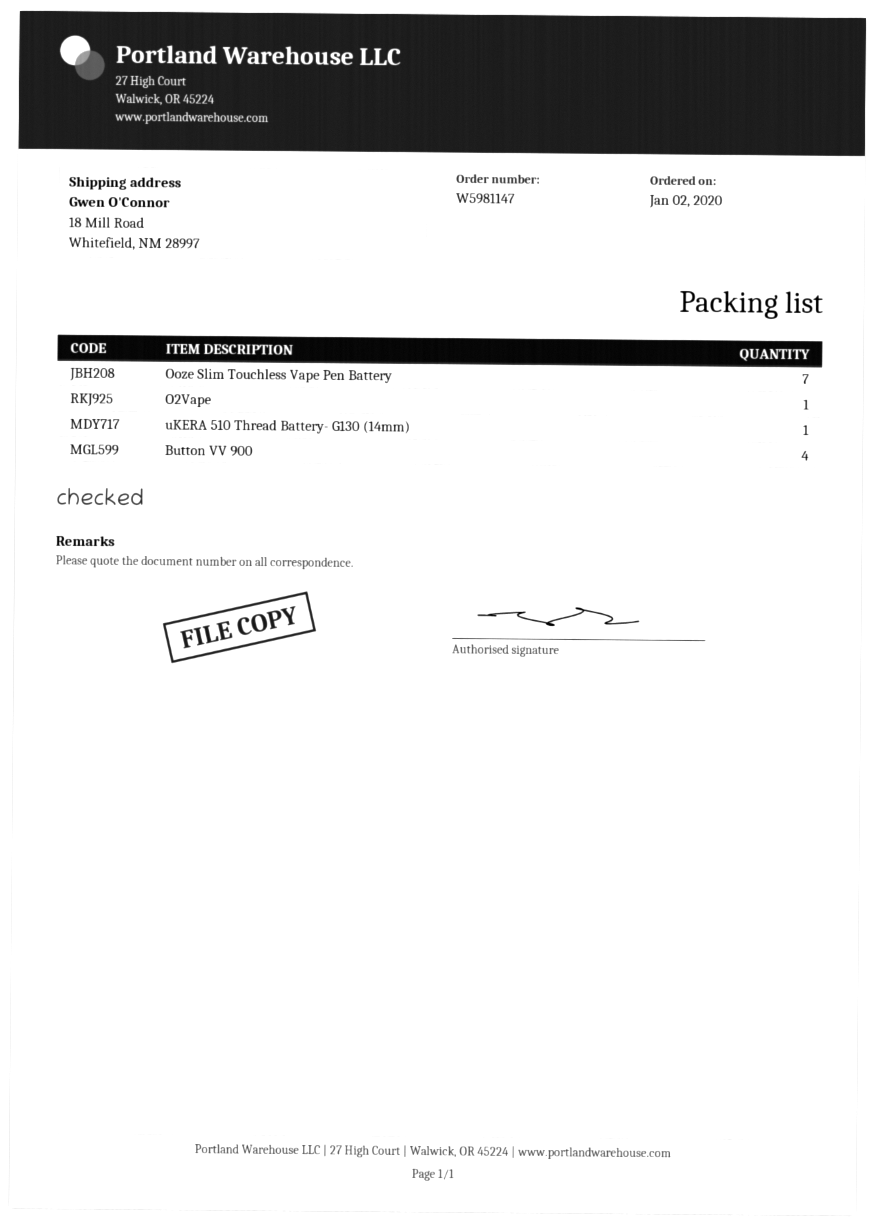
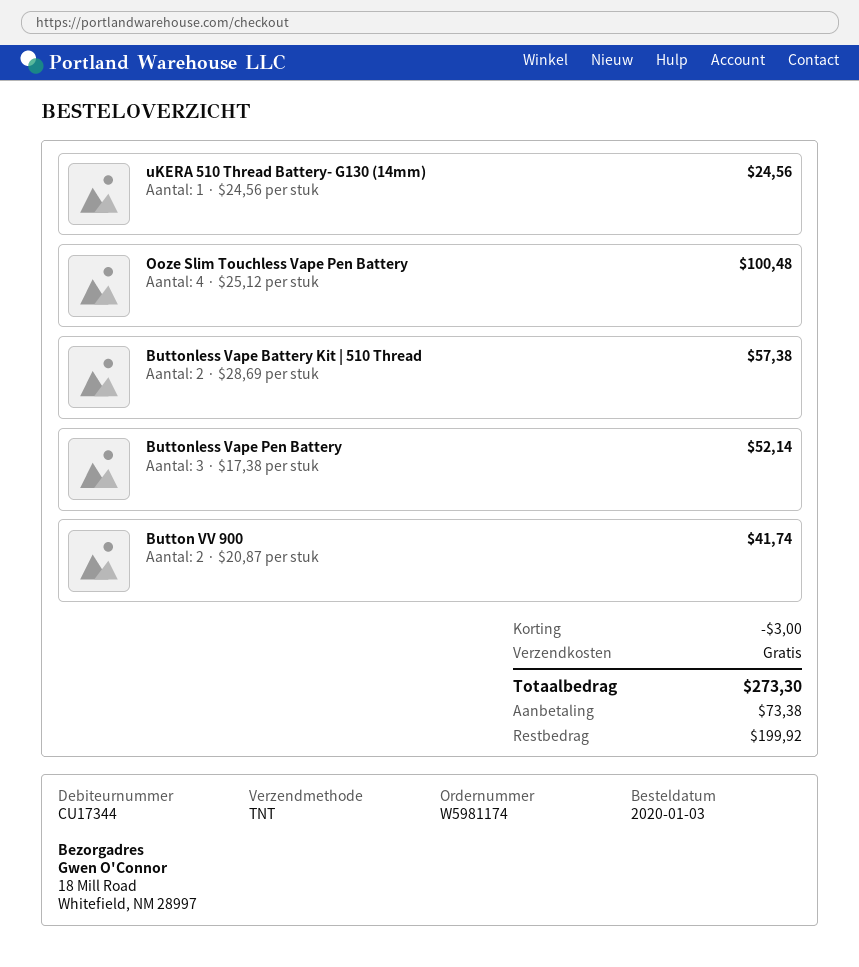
order number: W5981147 -> W5981174
order date: 2020-01-02 -> 2020-01-03
Ooze Slim Touchless Vape Pen Battery: 7 -> 4
O2Vape: 1 -> none
Button VV 900: 4 -> 2
Buttonless Vape Battery Kit | 510 Thread: none -> 2
Buttonless Vape Pen Battery: none -> 3

